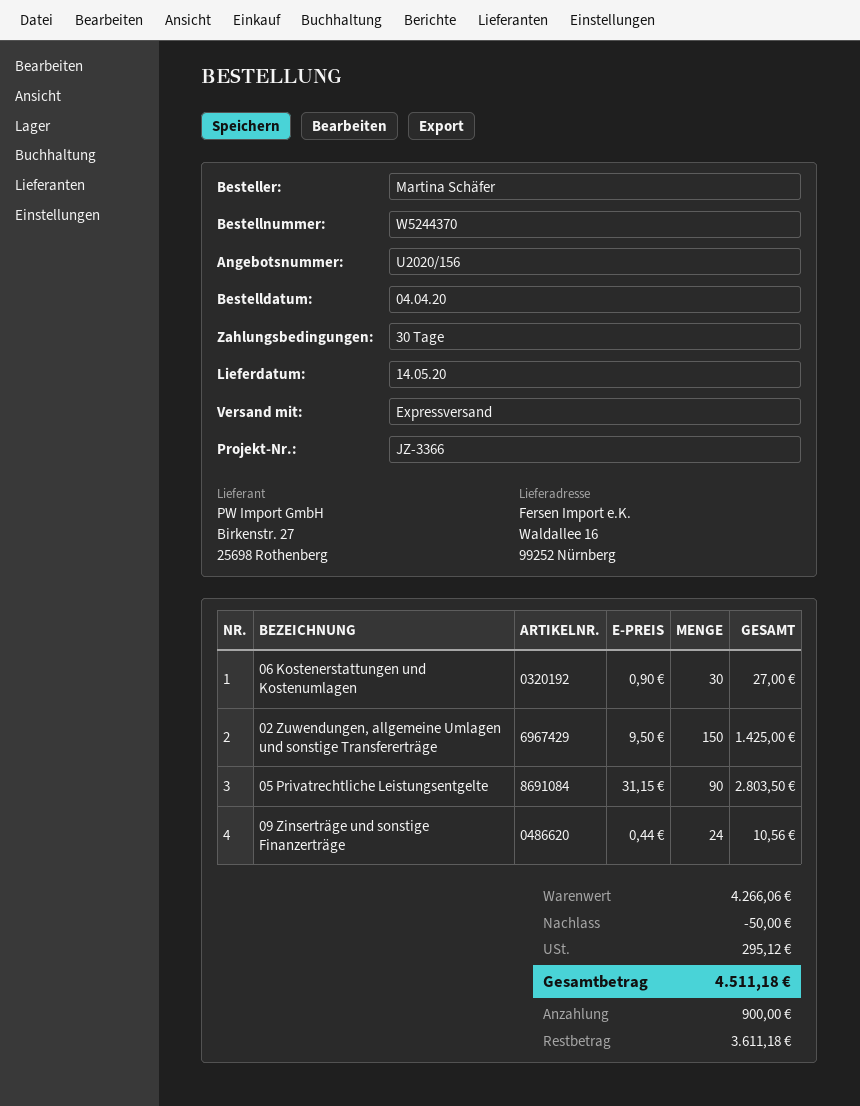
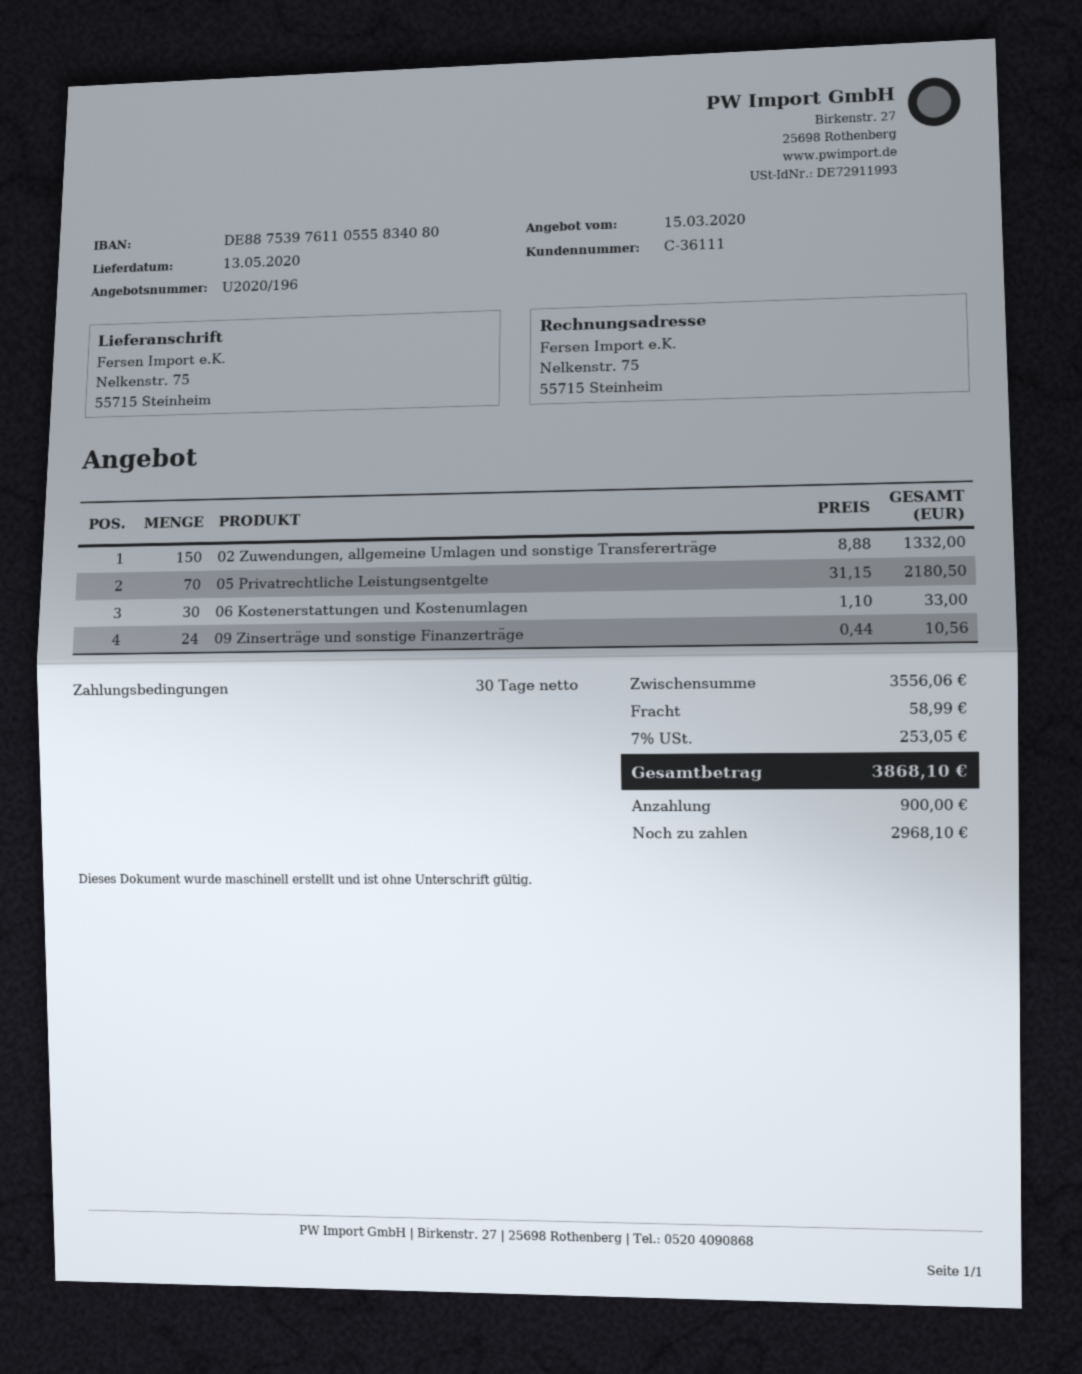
quote number: U2020/156 -> U2020/196
delivery date: 2020-05-14 -> 2020-05-13
ship to: Waldallee 16, 99252 Nürnberg -> Nelkenstr. 75, 55715 Steinheim
06 Kostenerstattungen und Kostenumlagen: 30 x 0.90 = 27.00 -> 30 x 1.10 = 33.00
02 Zuwendungen, allgemeine Umlagen und sonstige Transfererträge: 150 x 9.50 = 1425.00 -> 150 x 8.88 = 1332.00
05 Privatrechtliche Leistungsentgelte: 90 x 31.15 = 2803.50 -> 70 x 31.15 = 2180.50
subtotal: 4266.06 -> 3556.06
discount: 50.00 -> none
shipping: none -> 58.99
tax: 295.12 -> 253.05
total: 4511.18 -> 3868.10
balance: 3611.18 -> 2968.10

